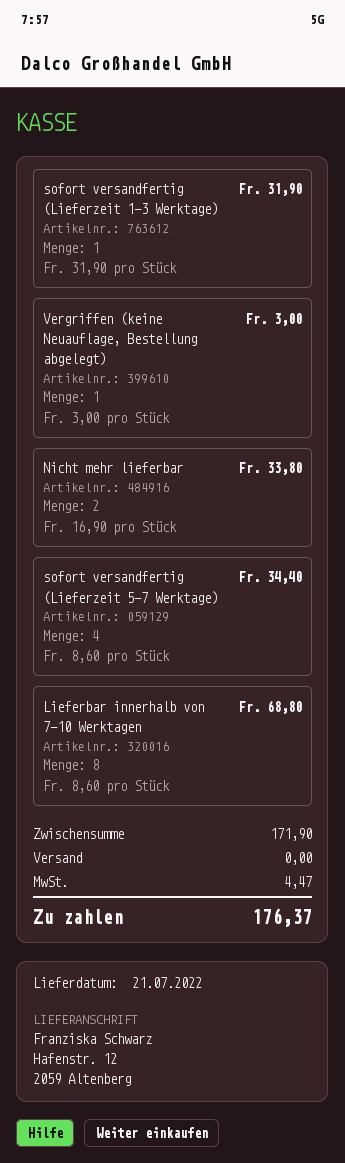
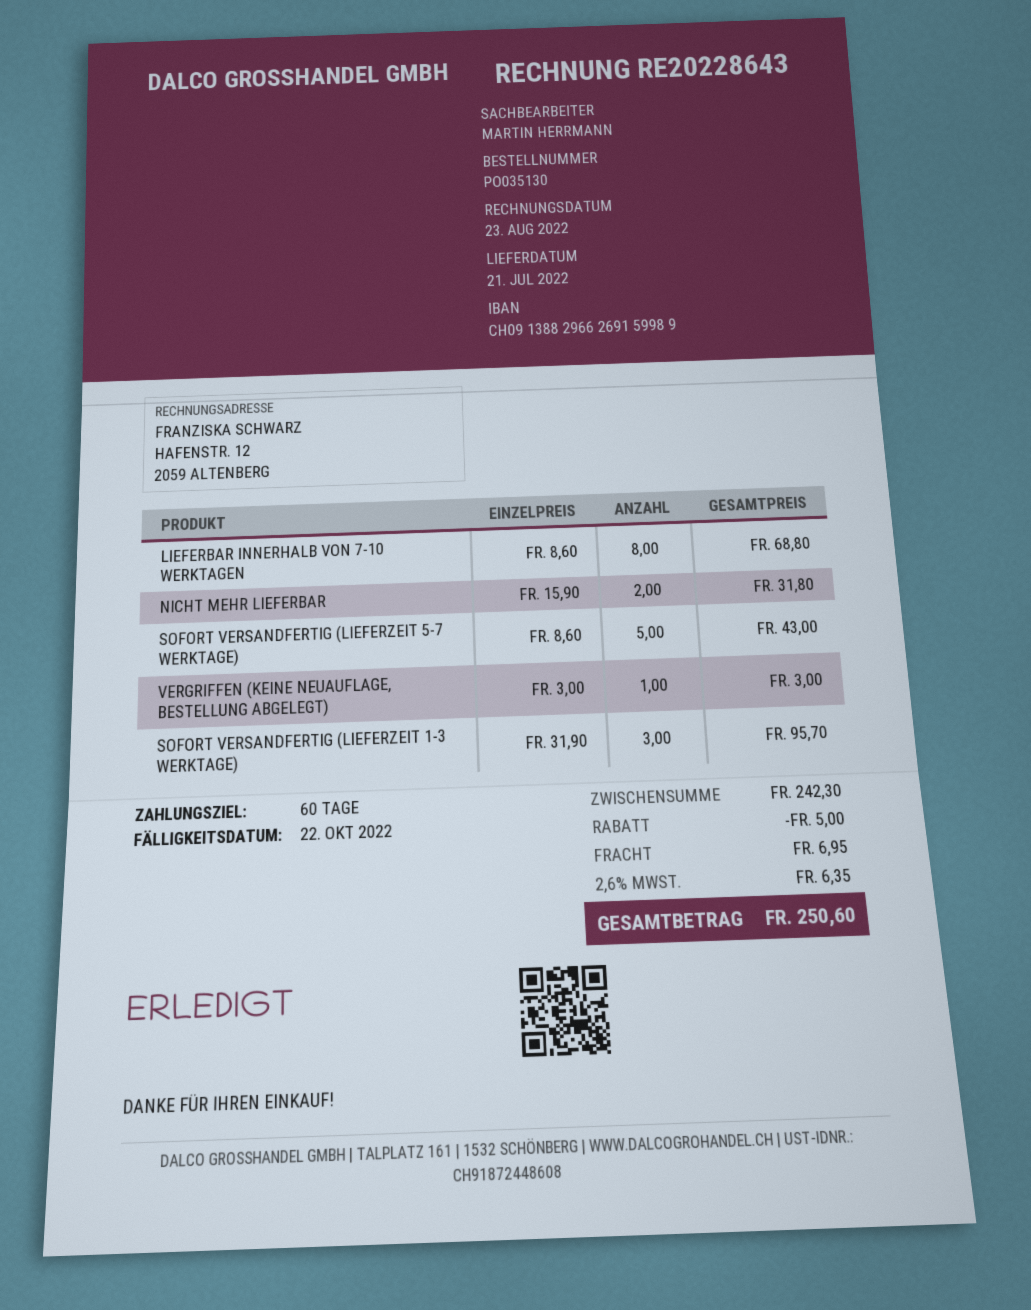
sofort versandfertig (Lieferzeit 1-3 Werktage): 1 x 31.90 = 31.90 -> 3 x 31.90 = 95.70
Nicht mehr lieferbar: 2 x 16.90 = 33.80 -> 2 x 15.90 = 31.80
sofort versandfertig (Lieferzeit 5-7 Werktage): 4 x 8.60 = 34.40 -> 5 x 8.60 = 43.00
subtotal: 171.90 -> 242.30
discount: none -> 5.00
shipping: 0.00 -> 6.95
tax: 4.47 -> 6.35
total: 176.37 -> 250.60

